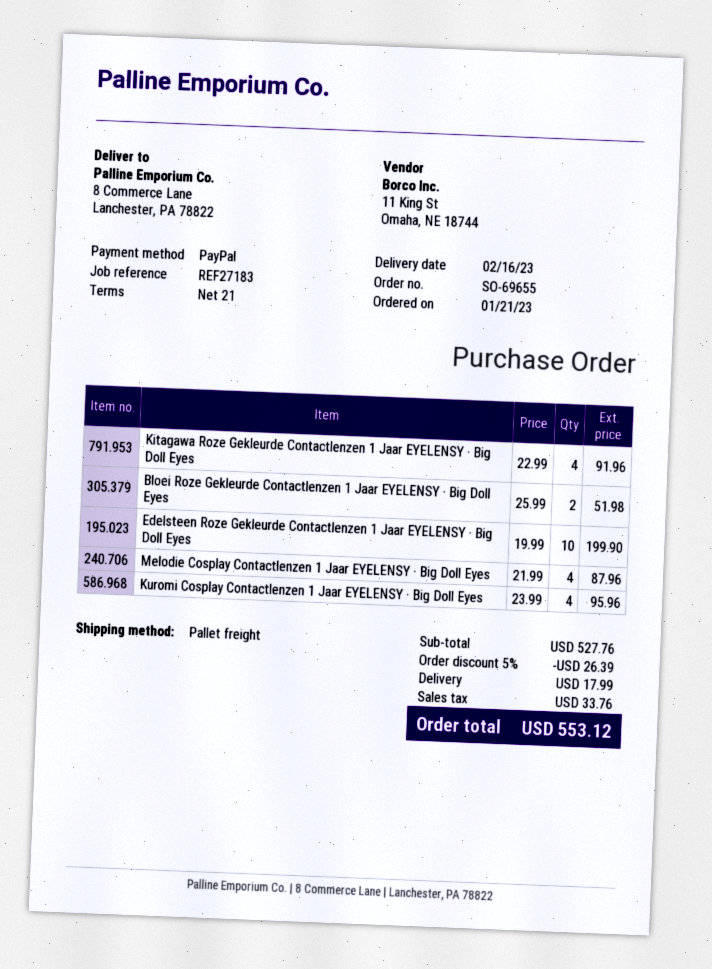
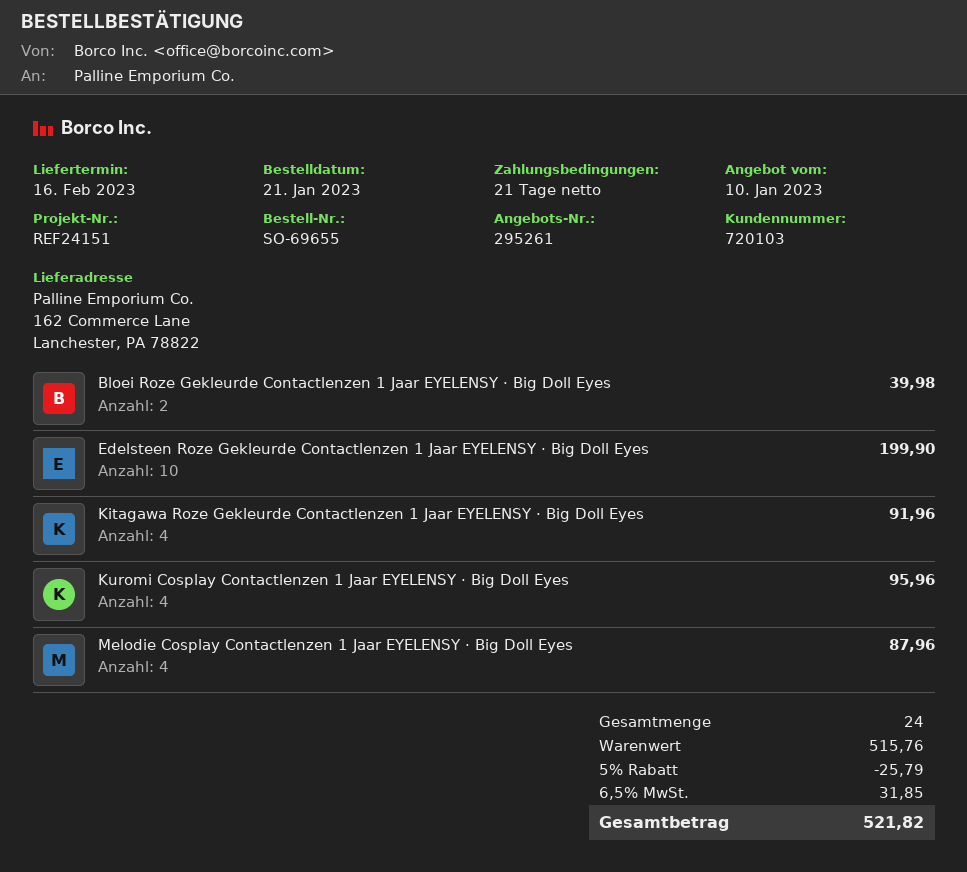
reference: REF27183 -> REF24151
ship to: 8 Commerce Lane, Lanchester, PA 78822 -> 162 Commerce Lane, Lanchester, PA 78822
Bloei Roze Gekleurde Contactlenzen 1 Jaar EYELENSY · Big Doll Eyes: 2 for 51.98 -> 2 for 39.98
subtotal: 527.76 -> 515.76
discount: 5% = 26.39 -> 5% = 25.79
shipping: 17.99 -> none
tax: 33.76 -> 31.85
total: 553.12 -> 521.82

